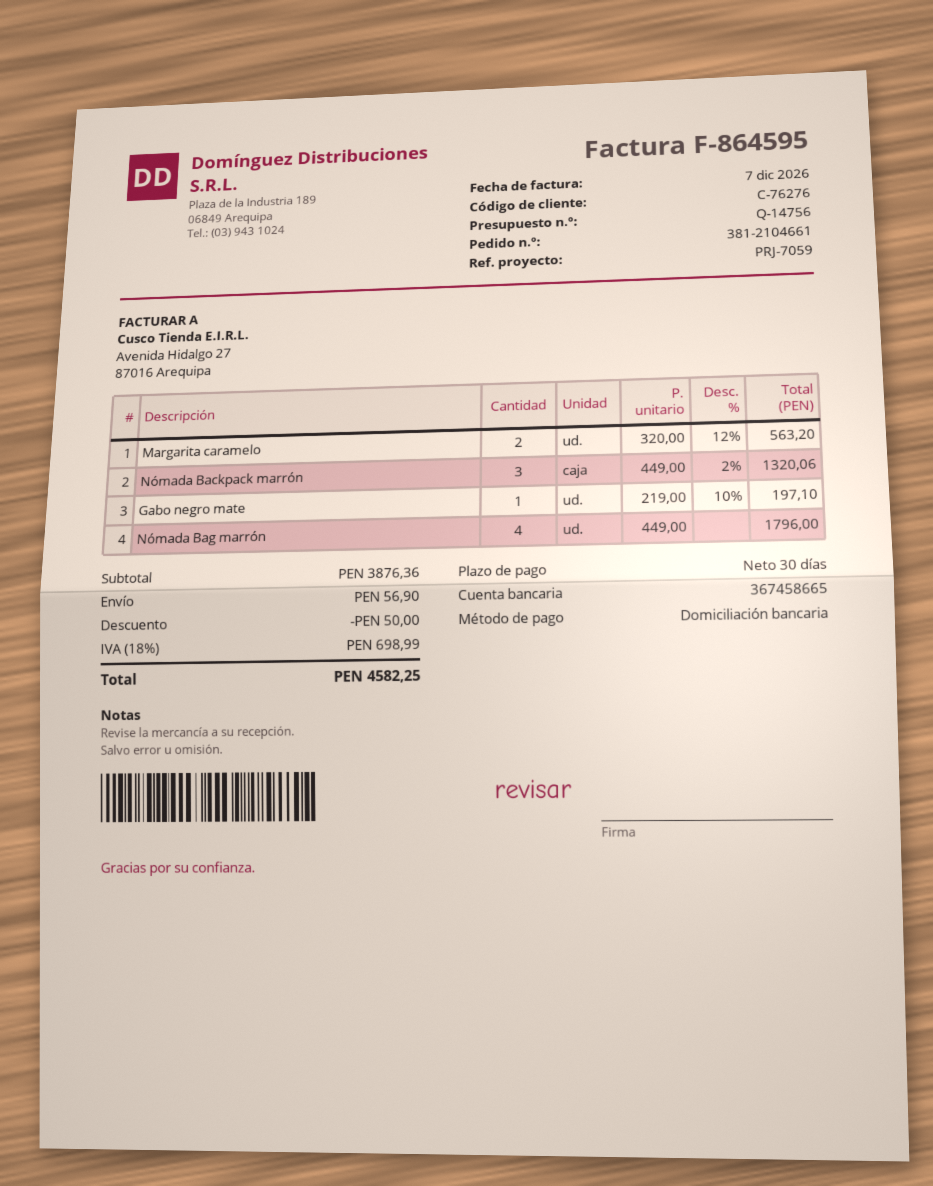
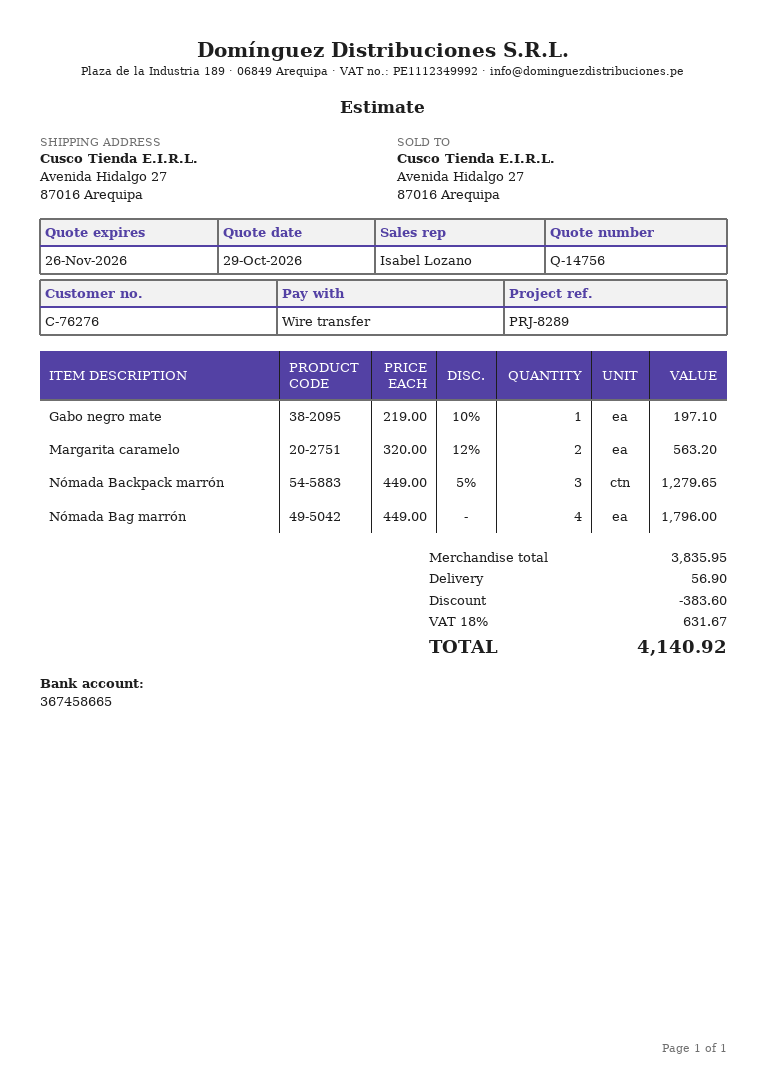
reference: PRJ-7059 -> PRJ-8289
payment method: direct debit -> bank transfer
Nómada Backpack marrón: 3 x 449.00 - 2% = 1320.06 -> 3 x 449.00 - 5% = 1279.65
subtotal: 3876.36 -> 3835.95
discount: 50.00 -> 383.60
tax: 18% = 698.99 -> 18% = 631.67
total: 4582.25 -> 4140.92

